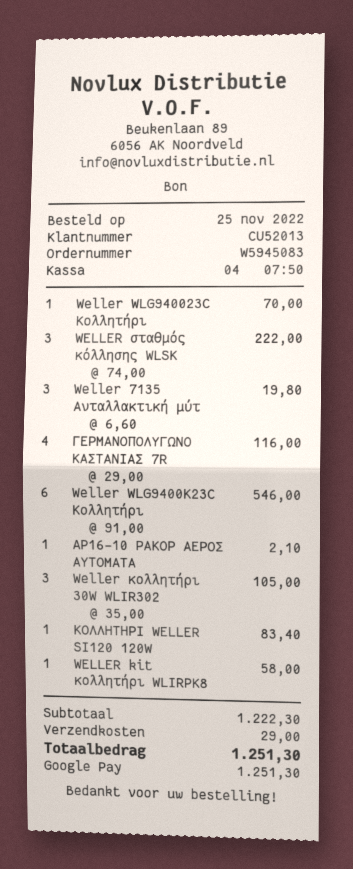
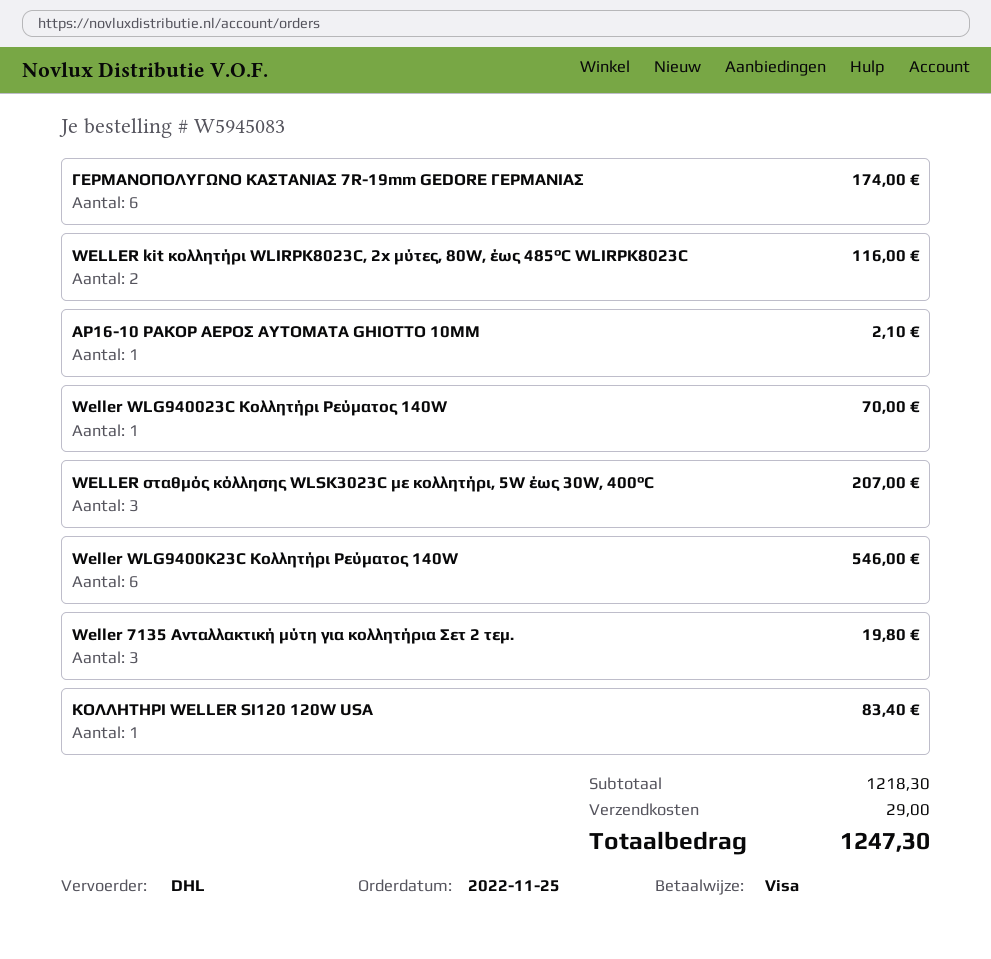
payment method: Google Pay -> Visa
WELLER σταθμός κόλλησης WLSK: 3 for 222.00 -> 3 for 207.00
ΓΕΡΜΑΝOΠΟΛΥΓΩΝΟ ΚΑΣΤΑΝΙΑΣ 7R: 4 for 116.00 -> 6 for 174.00
Weller κολλητήρι 30W WLIR302: 3 for 105.00 -> none
WELLER kit κολλητήρι WLIRPK8: 1 for 58.00 -> 2 for 116.00
subtotal: 1222.30 -> 1218.30
total: 1251.30 -> 1247.30

